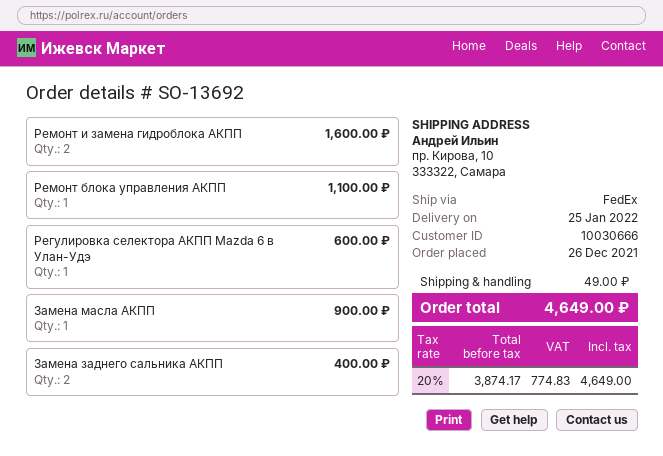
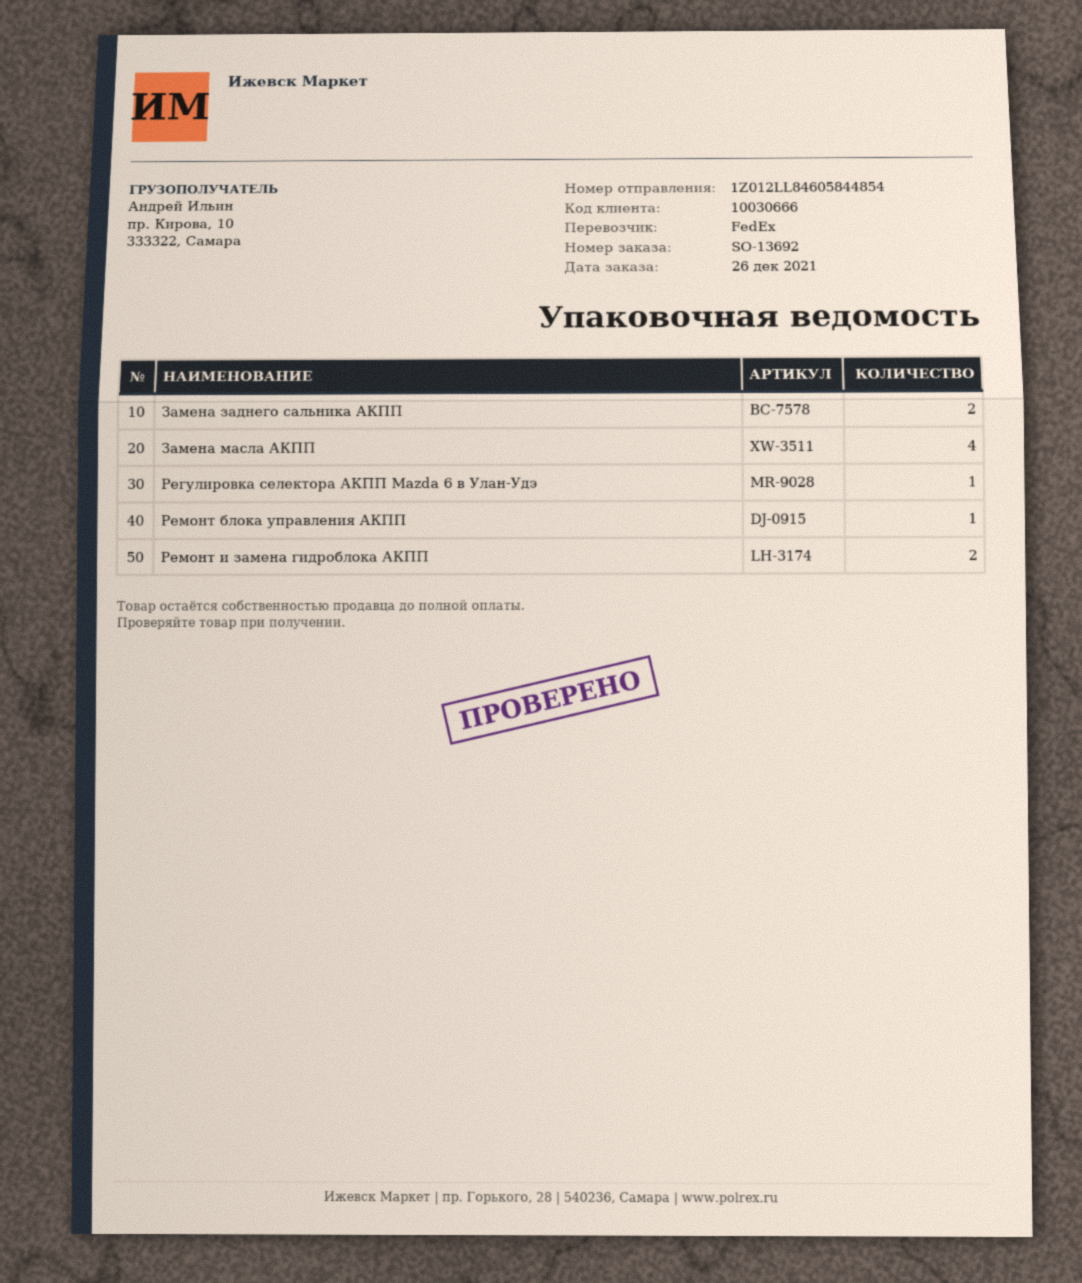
Замена масла АКПП: 1 -> 4

